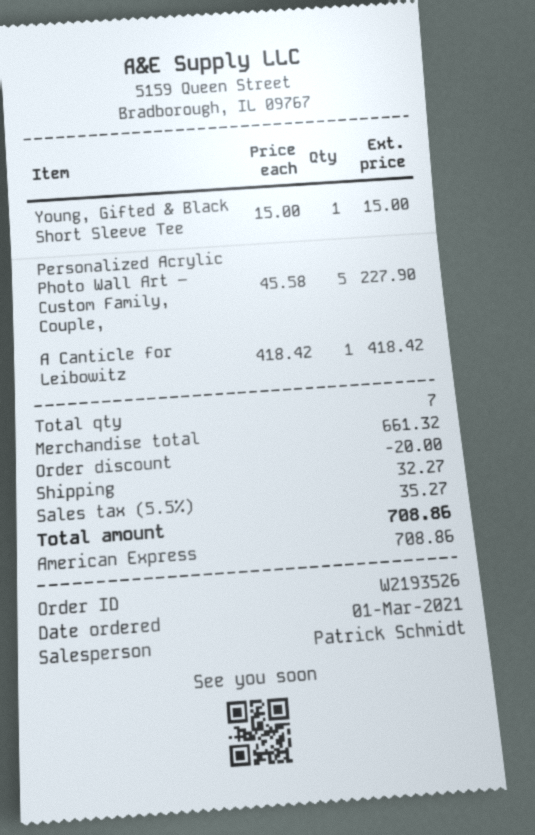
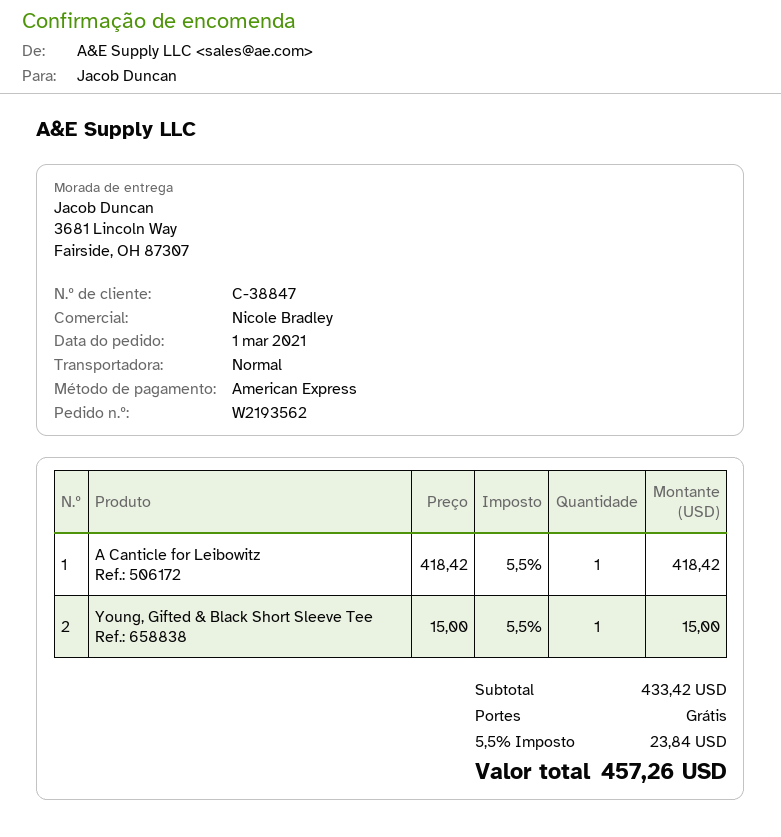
order number: W2193526 -> W2193562
sales rep: Patrick Schmidt -> Nicole Bradley
Personalized Acrylic Photo Wall Art – Custom Family, Couple,: 5 x 45.58 = 227.90 -> none
subtotal: 661.32 -> 433.42
discount: 20.00 -> none
shipping: 32.27 -> 0.00
tax: 5.5% = 35.27 -> 5.5% = 23.84
total: 708.86 -> 457.26

